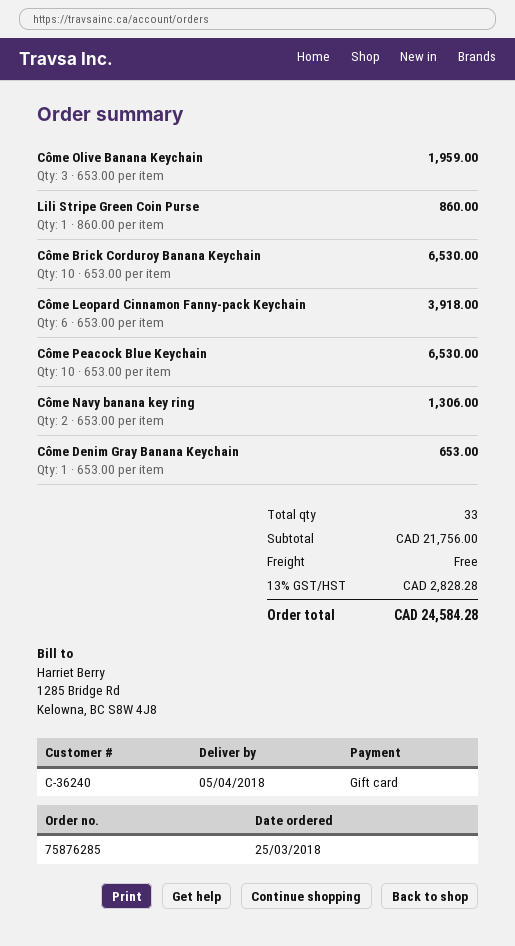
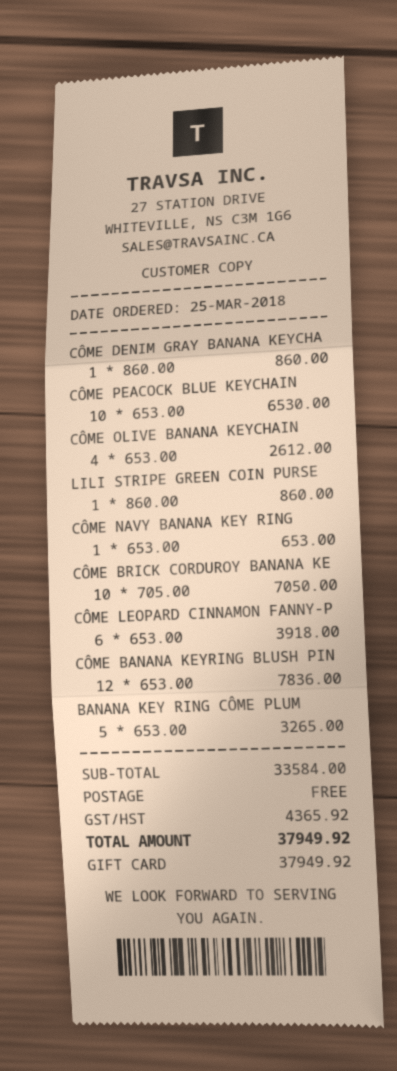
Côme Olive Banana Keychain: 3 x 653.00 = 1959.00 -> 4 x 653.00 = 2612.00
Côme Brick Corduroy Banana Keychain: 10 x 653.00 = 6530.00 -> 10 x 705.00 = 7050.00
Côme Navy banana key ring: 2 x 653.00 = 1306.00 -> 1 x 653.00 = 653.00
Côme Denim Gray Banana Keychain: 1 x 653.00 = 653.00 -> 1 x 860.00 = 860.00
CÔME BANANA KEYRING BLUSH PIN: none -> 12 x 653.00 = 7836.00
BANANA KEY RING CÔME PLUM: none -> 5 x 653.00 = 3265.00
subtotal: 21756.00 -> 33584.00
tax: 2828.28 -> 4365.92
total: 24584.28 -> 37949.92

